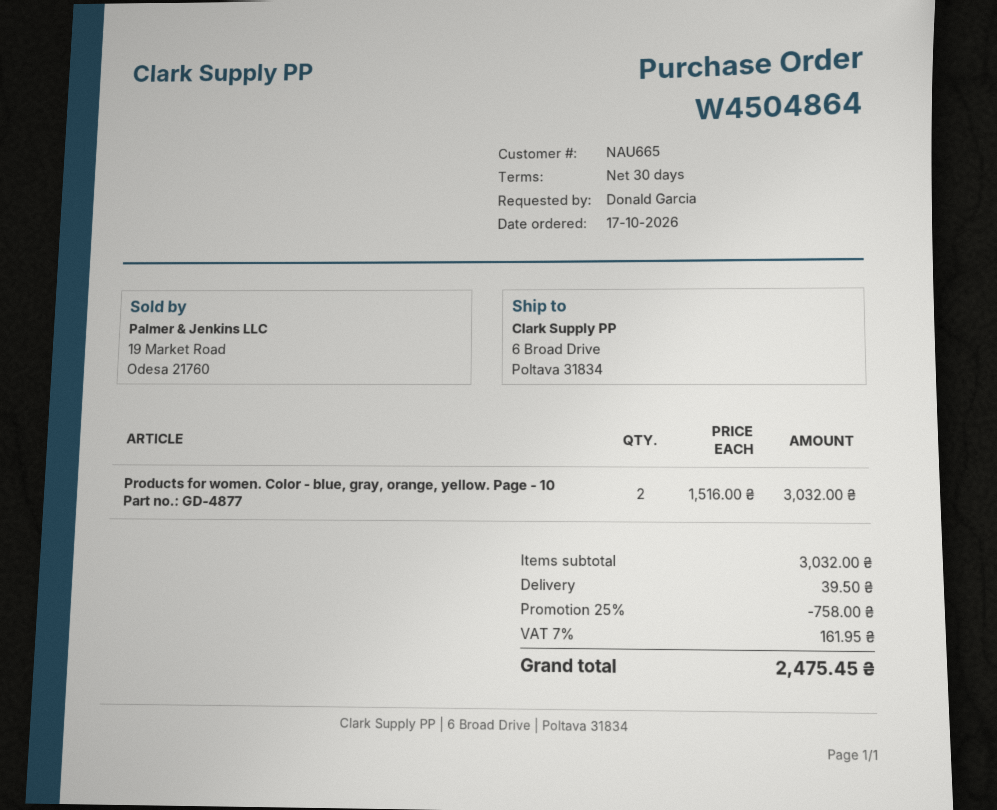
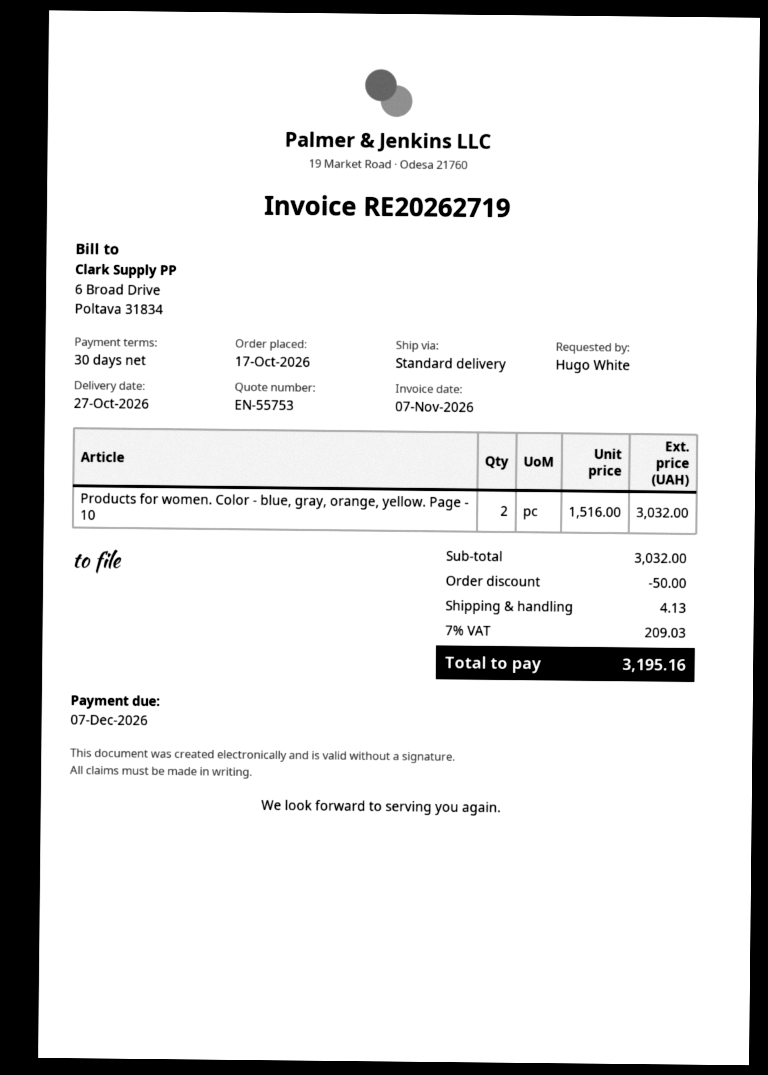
ordered by: Donald Garcia -> Hugo White
discount: 758.00 -> 50.00
shipping: 39.50 -> 4.13
tax: 7% = 161.95 -> 7% = 209.03
total: 2475.45 -> 3195.16

